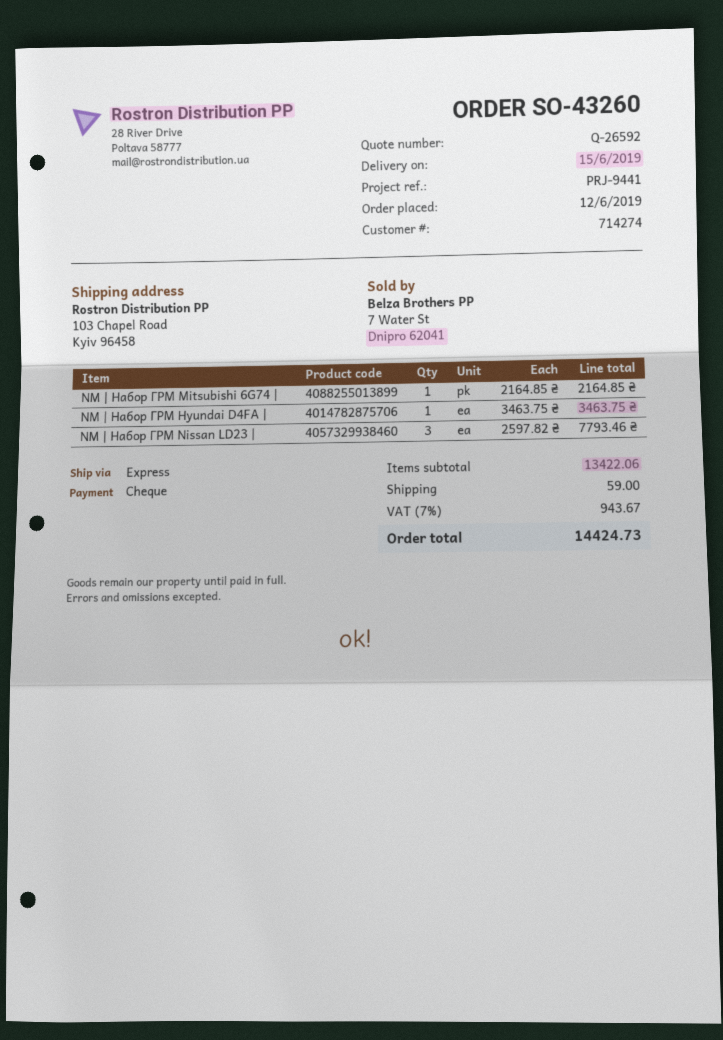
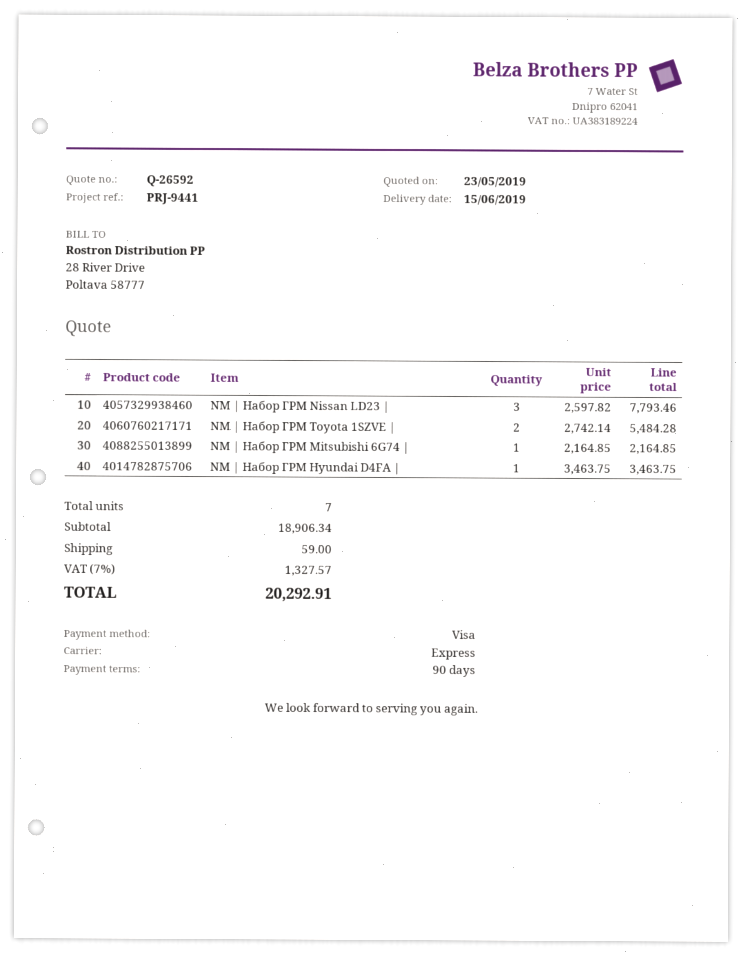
payment method: cheque -> Visa
NM | Набор ГРМ Toyota 1SZVE |: none -> 2 x 2742.14 = 5484.28
subtotal: 13422.06 -> 18906.34
tax: 7% = 943.67 -> 7% = 1327.57
total: 14424.73 -> 20292.91

